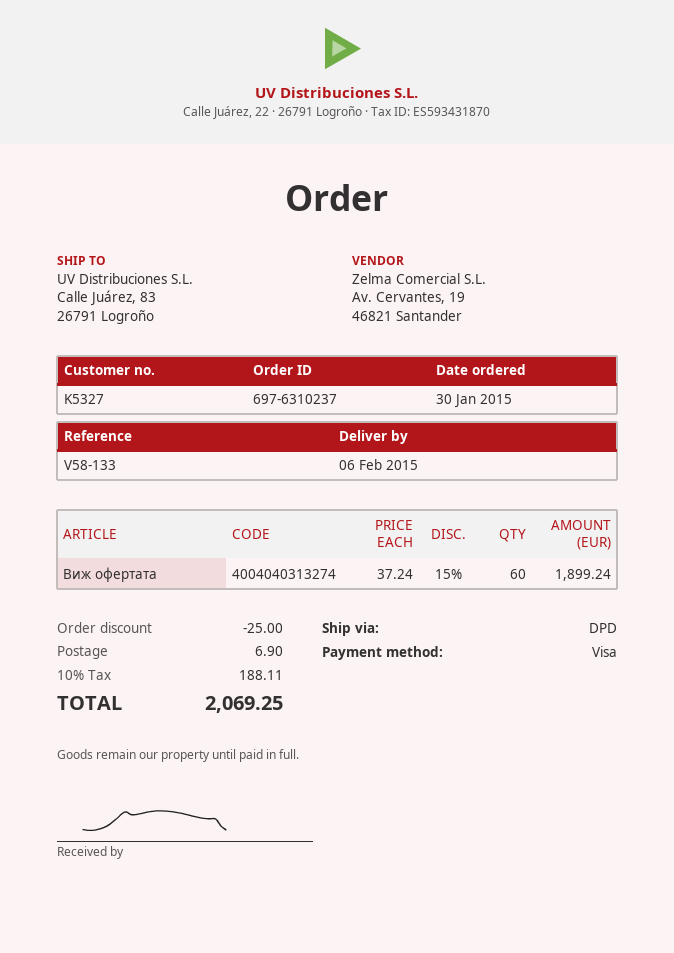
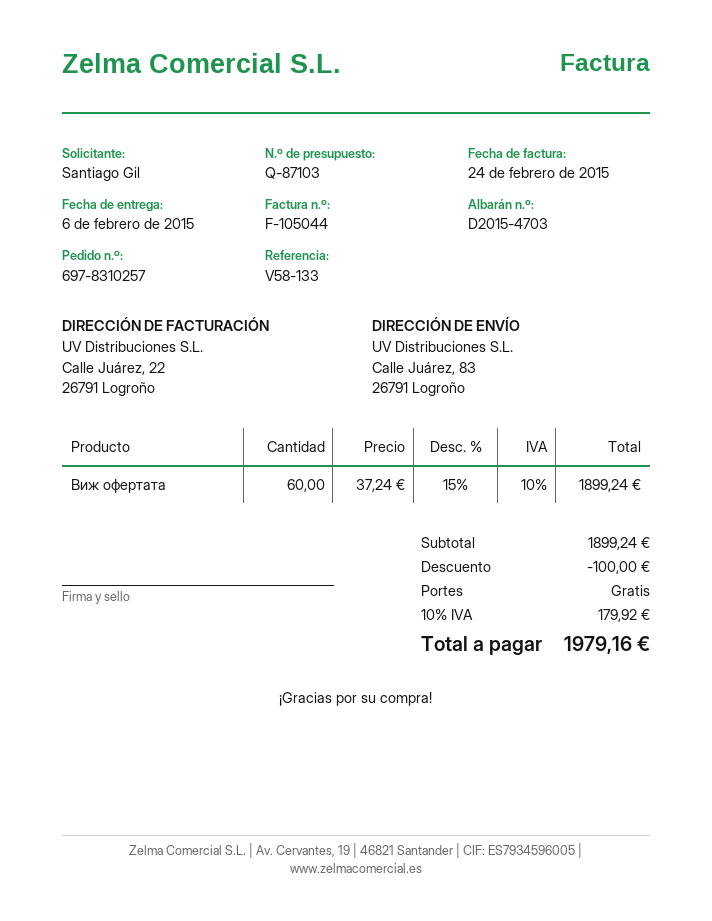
order number: 697-6310237 -> 697-8310257
discount: 25.00 -> 100.00
shipping: 6.90 -> 0.00
tax: 10% = 188.11 -> 10% = 179.92
total: 2069.25 -> 1979.16

